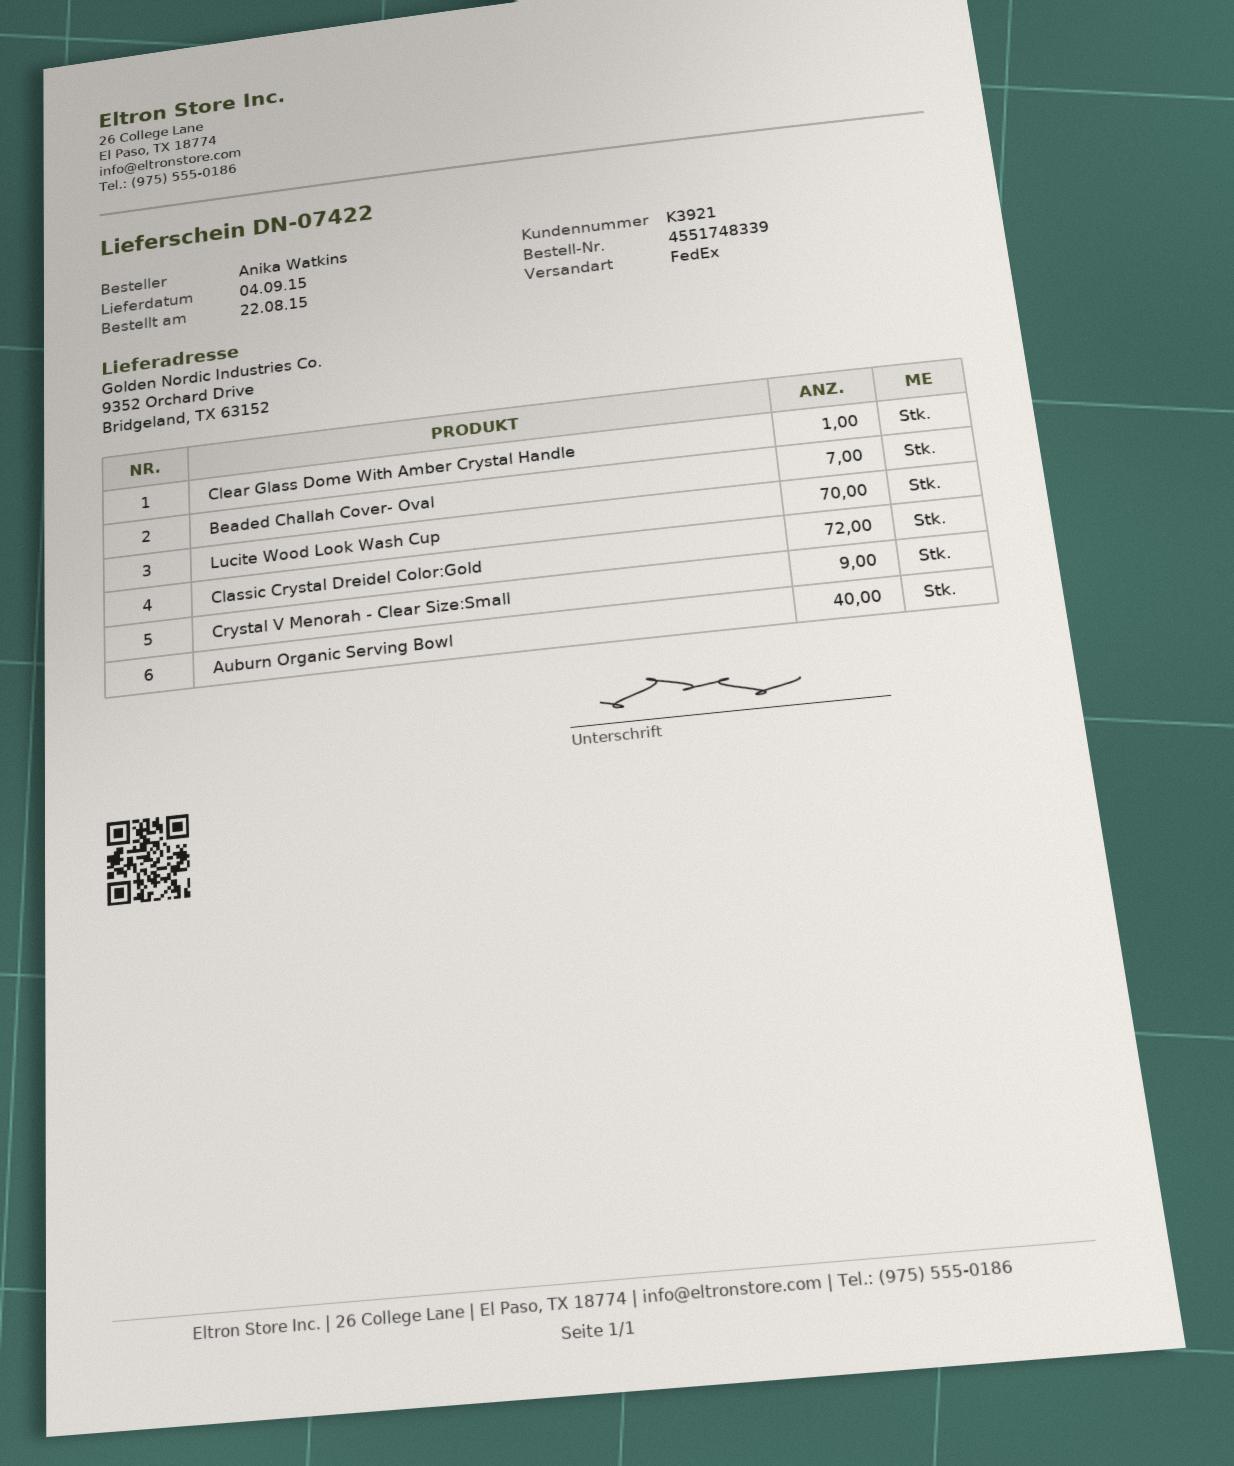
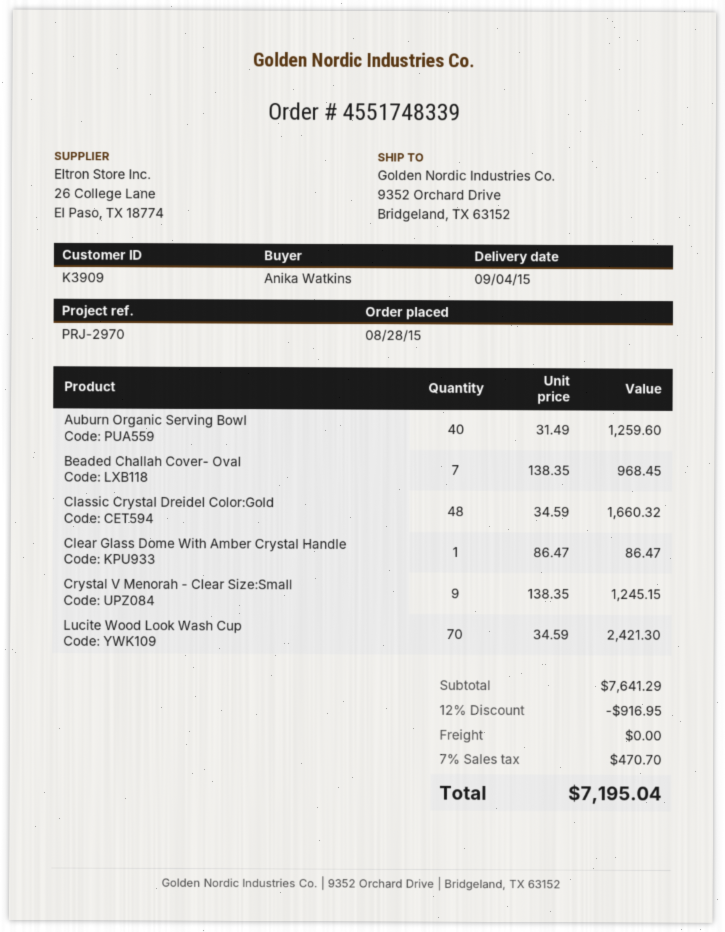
order date: 2015-08-22 -> 2015-08-28
customer number: K3921 -> K3909
Classic Crystal Dreidel Color:Gold: 72 -> 48

